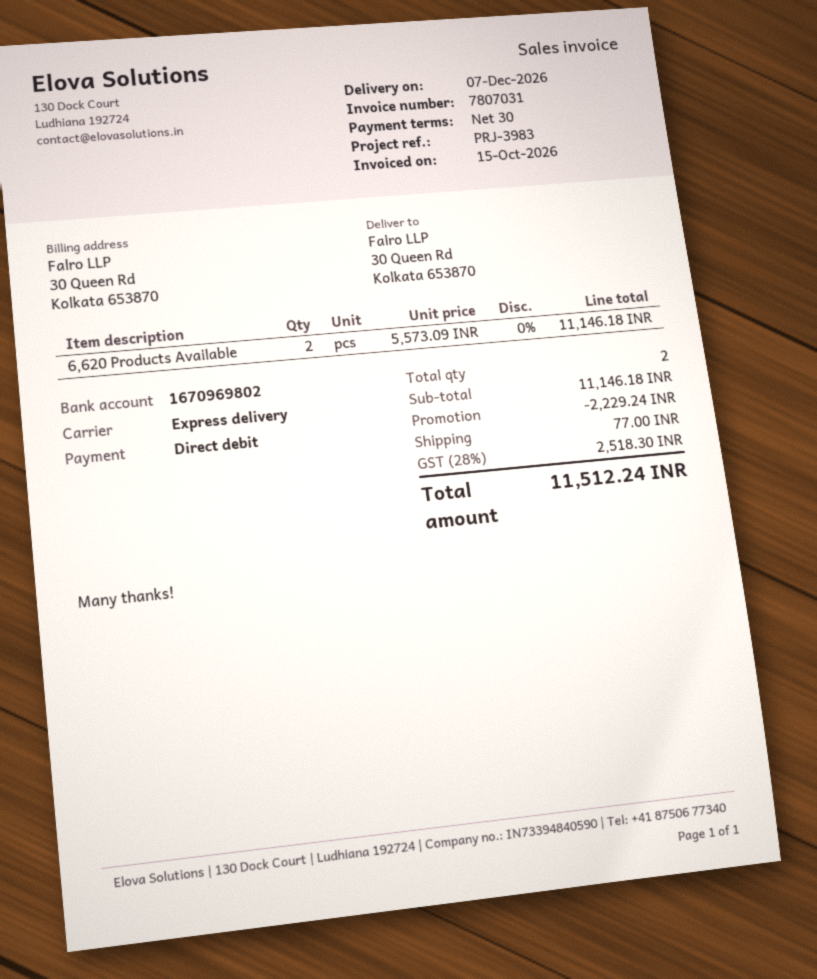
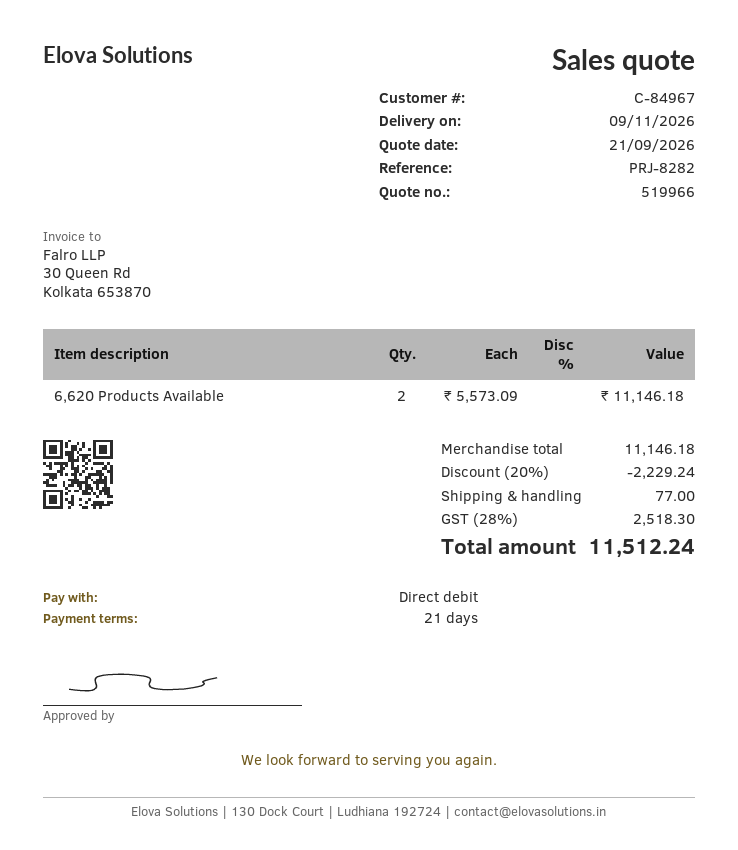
delivery date: 2026-12-07 -> 2026-11-09
payment terms: 30 days -> 21 days
reference: PRJ-3983 -> PRJ-8282

